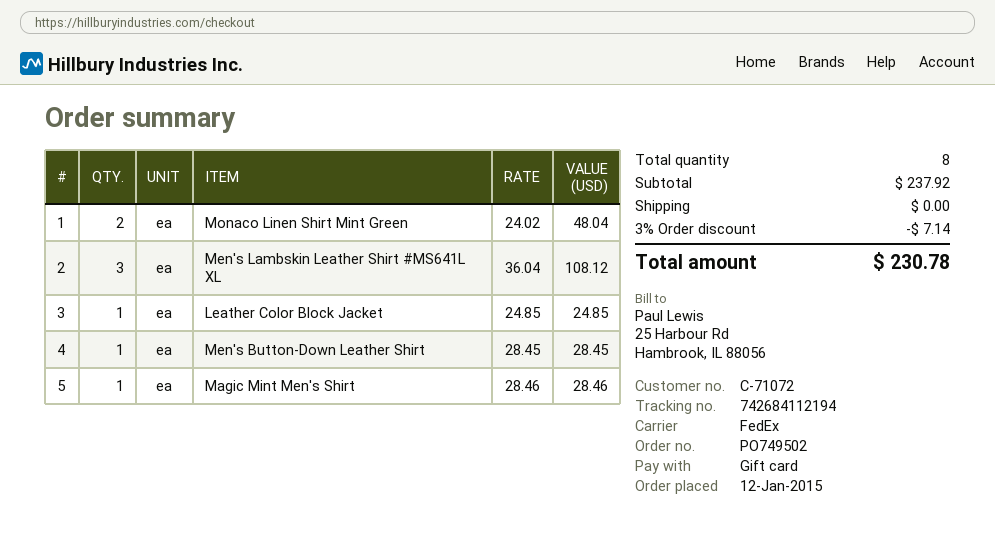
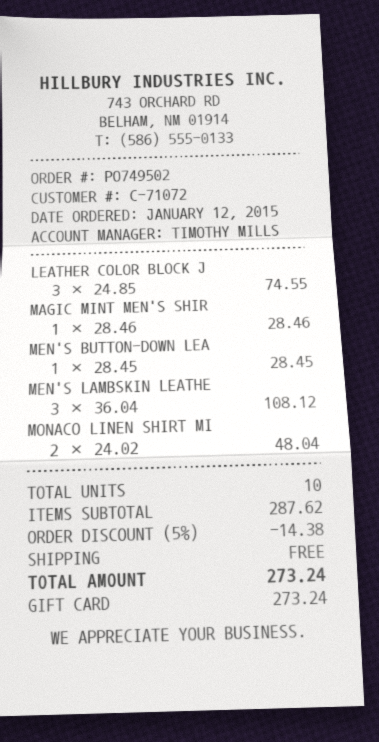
Leather Color Block Jacket: 1 x 24.85 = 24.85 -> 3 x 24.85 = 74.55
total quantity: 8 -> 10
subtotal: 237.92 -> 287.62
discount: 3% = 7.14 -> 5% = 14.38
total: 230.78 -> 273.24

